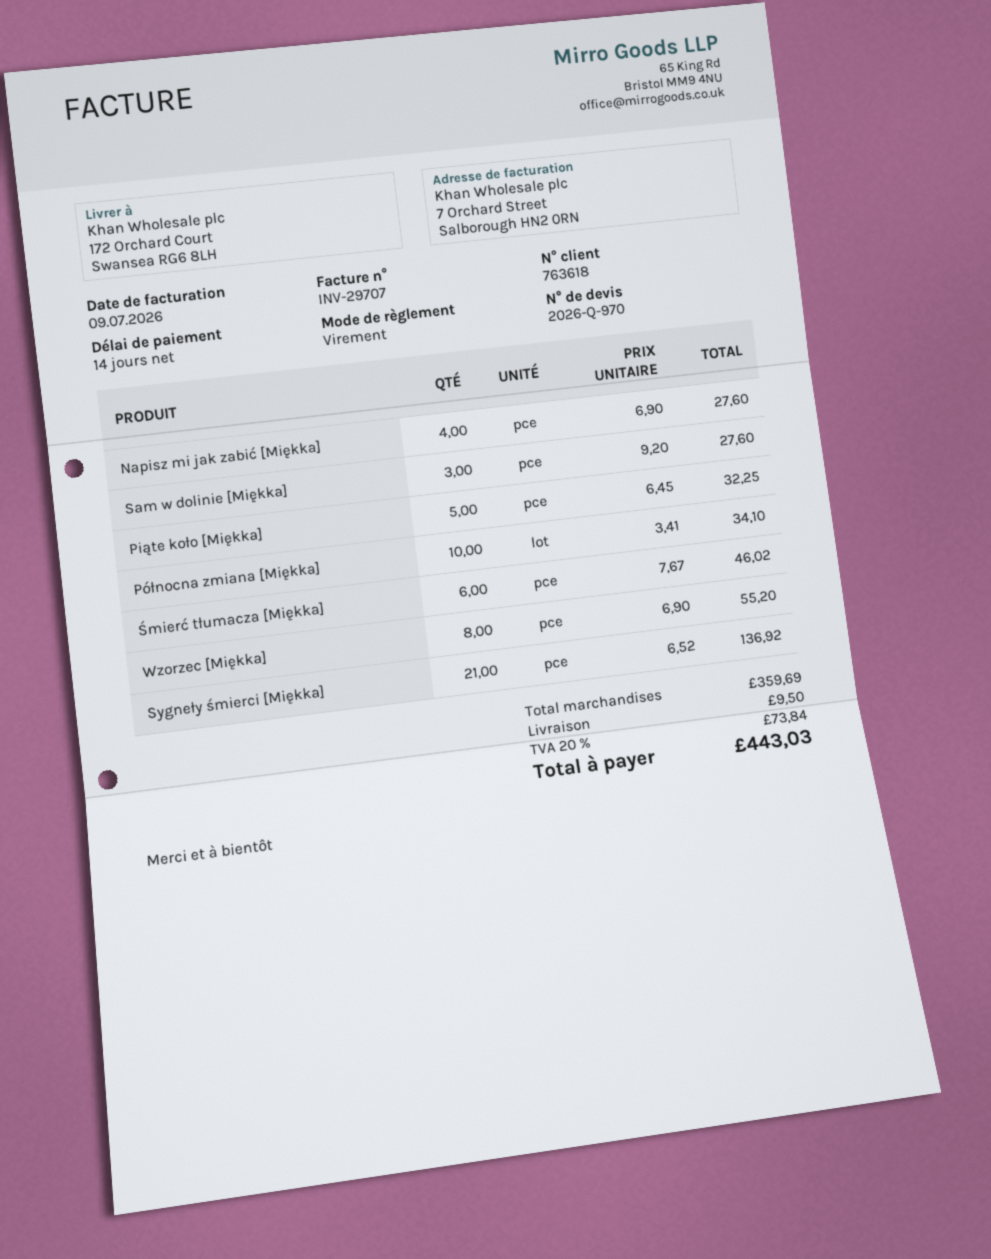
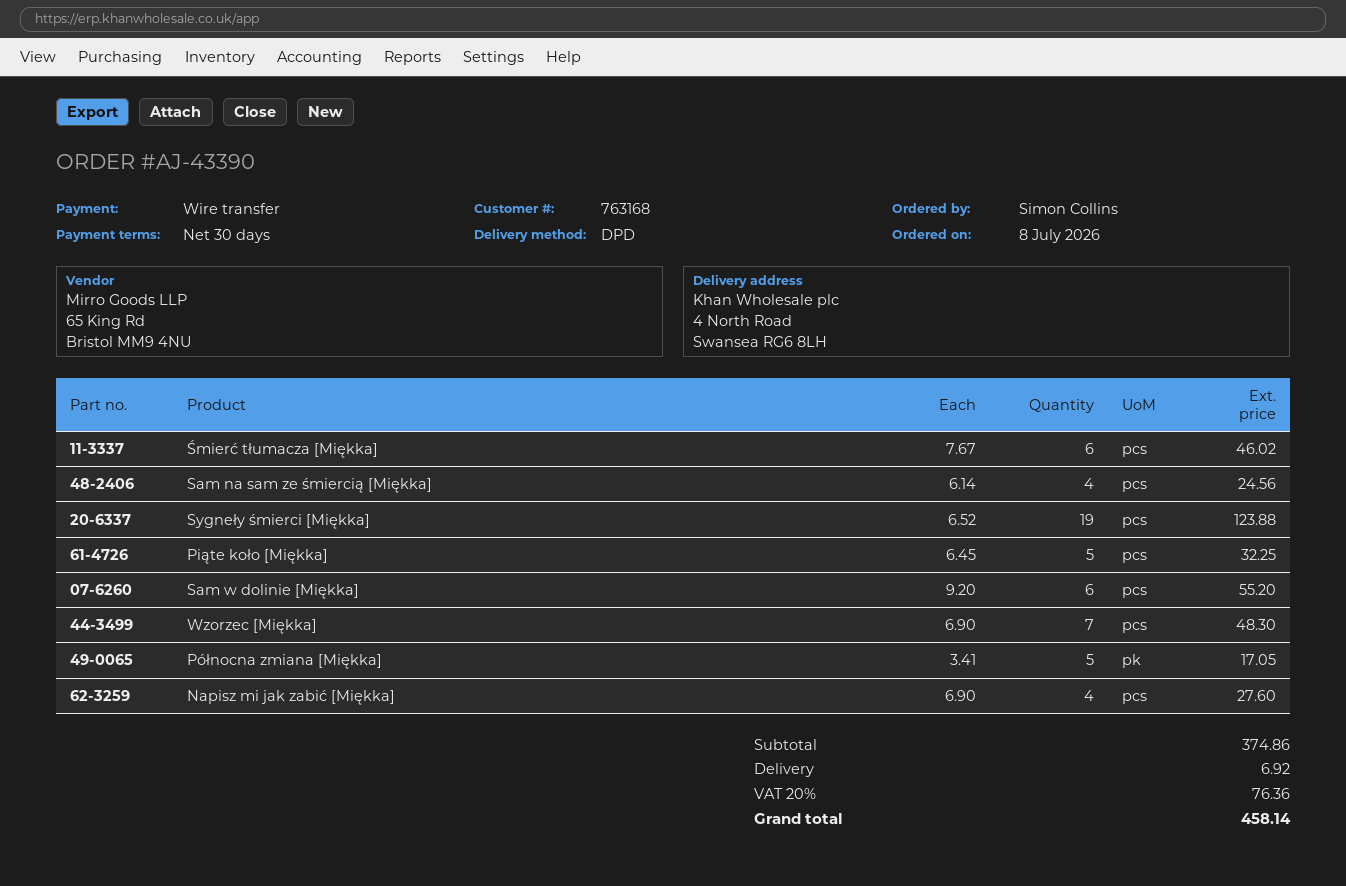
payment terms: 14 days -> 30 days
customer number: 763618 -> 763168
ship to: 172 Orchard Court, Swansea RG6 8LH -> 4 North Road, Swansea RG6 8LH
Sam w dolinie [Miękka]: 3 x 9.20 = 27.60 -> 6 x 9.20 = 55.20
Północna zmiana [Miękka]: 10 x 3.41 = 34.10 -> 5 x 3.41 = 17.05
Wzorzec [Miękka]: 8 x 6.90 = 55.20 -> 7 x 6.90 = 48.30
Sygneły śmierci [Miękka]: 21 x 6.52 = 136.92 -> 19 x 6.52 = 123.88
Sam na sam ze śmiercią [Miękka]: none -> 4 x 6.14 = 24.56
subtotal: 359.69 -> 374.86
shipping: 9.50 -> 6.92
tax: 20% = 73.84 -> 20% = 76.36
total: 443.03 -> 458.14

